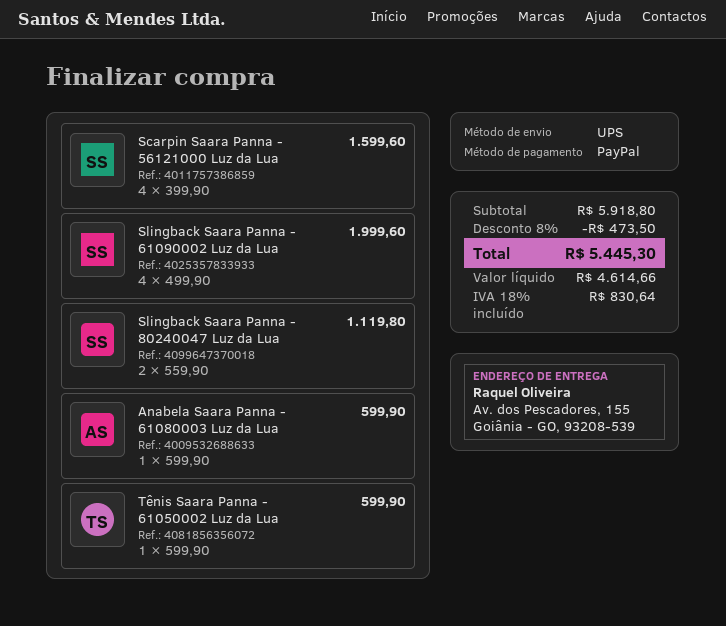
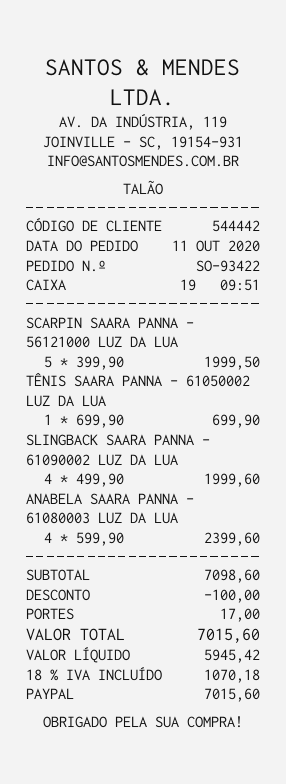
Scarpin Saara Panna - 56121000 Luz da Lua: 4 x 399.90 = 1599.60 -> 5 x 399.90 = 1999.50
Slingback Saara Panna - 80240047 Luz da Lua: 2 x 559.90 = 1119.80 -> none
Anabela Saara Panna - 61080003 Luz da Lua: 1 x 599.90 = 599.90 -> 4 x 599.90 = 2399.60
Tênis Saara Panna - 61050002 Luz da Lua: 1 x 599.90 = 599.90 -> 1 x 699.90 = 699.90
subtotal: 5918.80 -> 7098.60
discount: 473.50 -> 100.00
shipping: none -> 17.00
net: 4614.66 -> 5945.42
tax: 18% = 830.64 -> 18% = 1070.18
total: 5445.30 -> 7015.60

